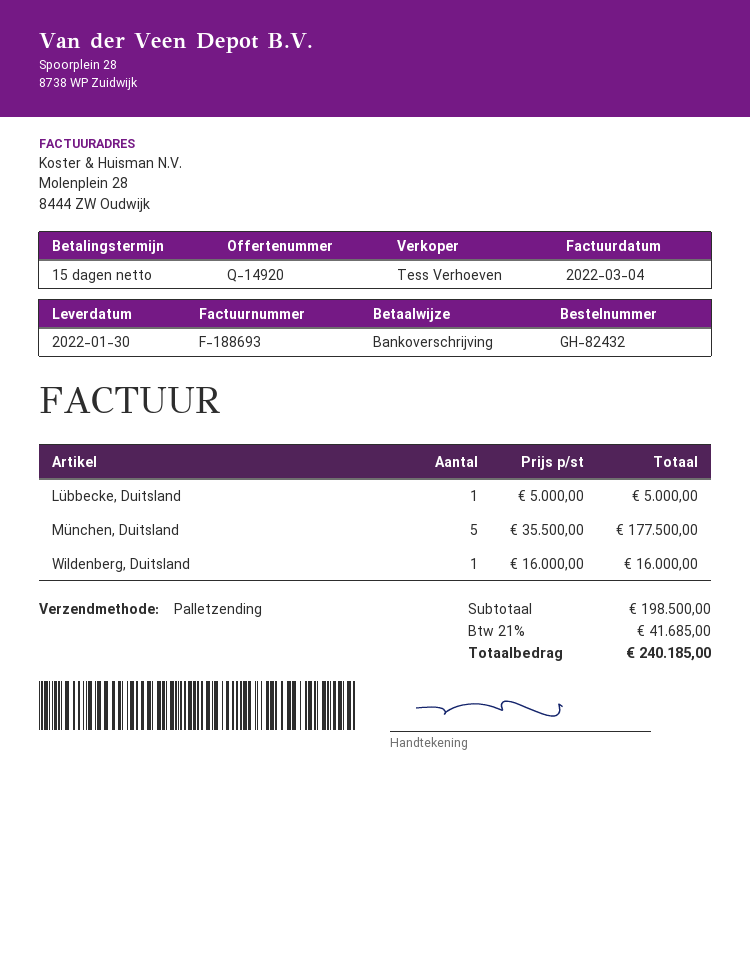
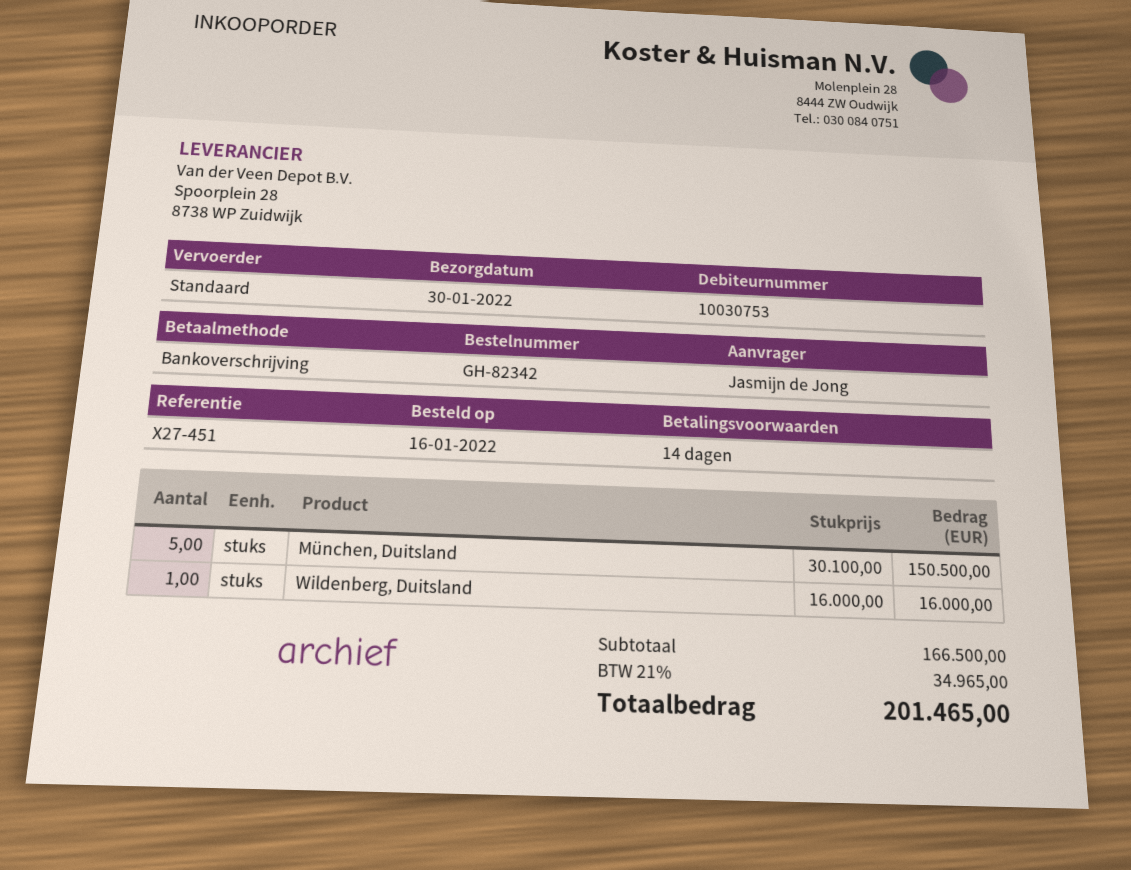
order number: GH-82432 -> GH-82342
payment terms: 15 days -> 14 days
shipping method: pallet freight -> standard
Lübbecke, Duitsland: 1 x 5000.00 = 5000.00 -> none
München, Duitsland: 5 x 35500.00 = 177500.00 -> 5 x 30100.00 = 150500.00
subtotal: 198500.00 -> 166500.00
tax: 21% = 41685.00 -> 21% = 34965.00
total: 240185.00 -> 201465.00

